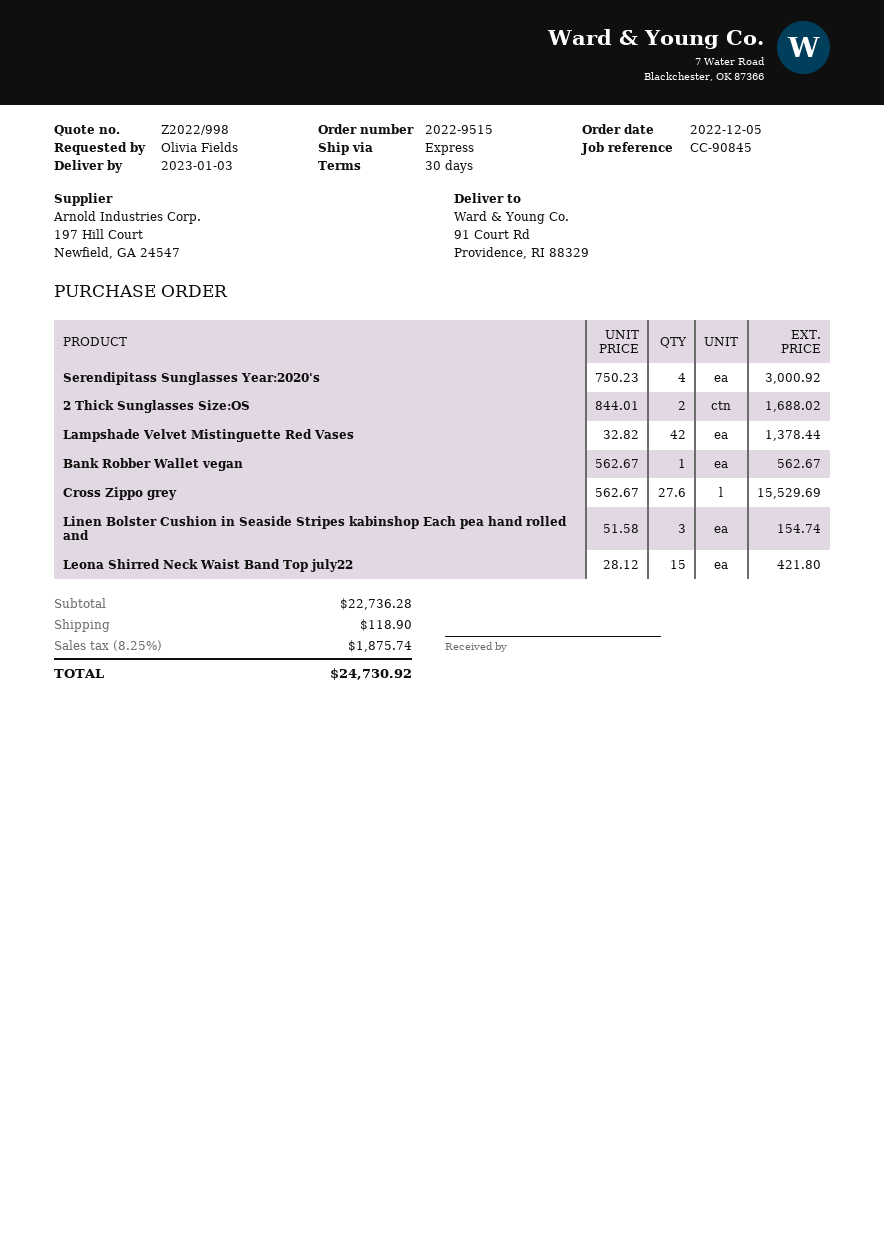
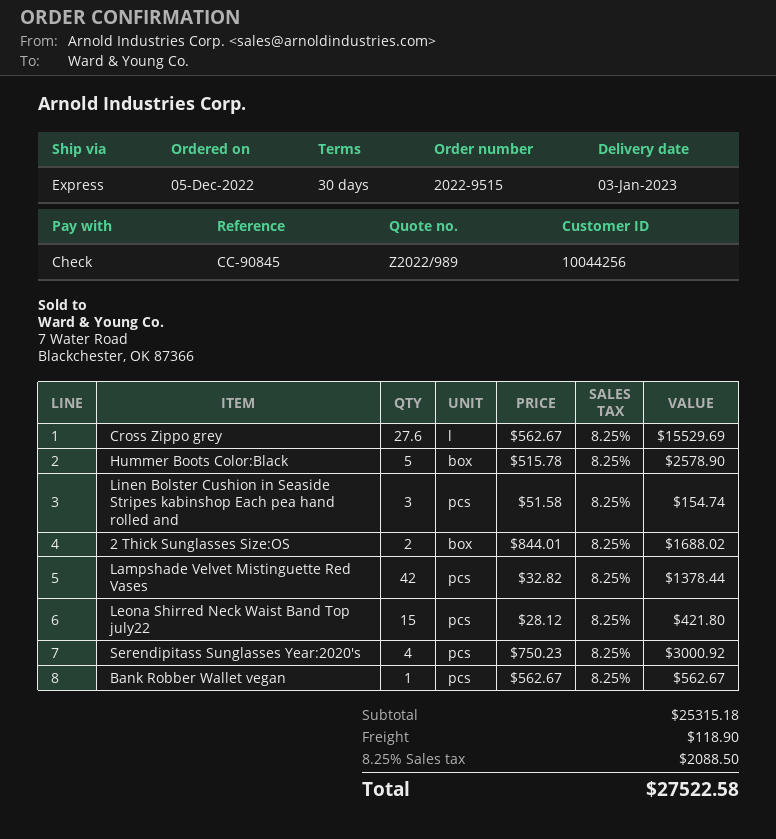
quote number: Z2022/998 -> Z2022/989
Hummer Boots Color:Black: none -> 5 x 515.78 = 2578.90
subtotal: 22736.28 -> 25315.18
tax: 8.25% = 1875.74 -> 8.25% = 2088.50
total: 24730.92 -> 27522.58

